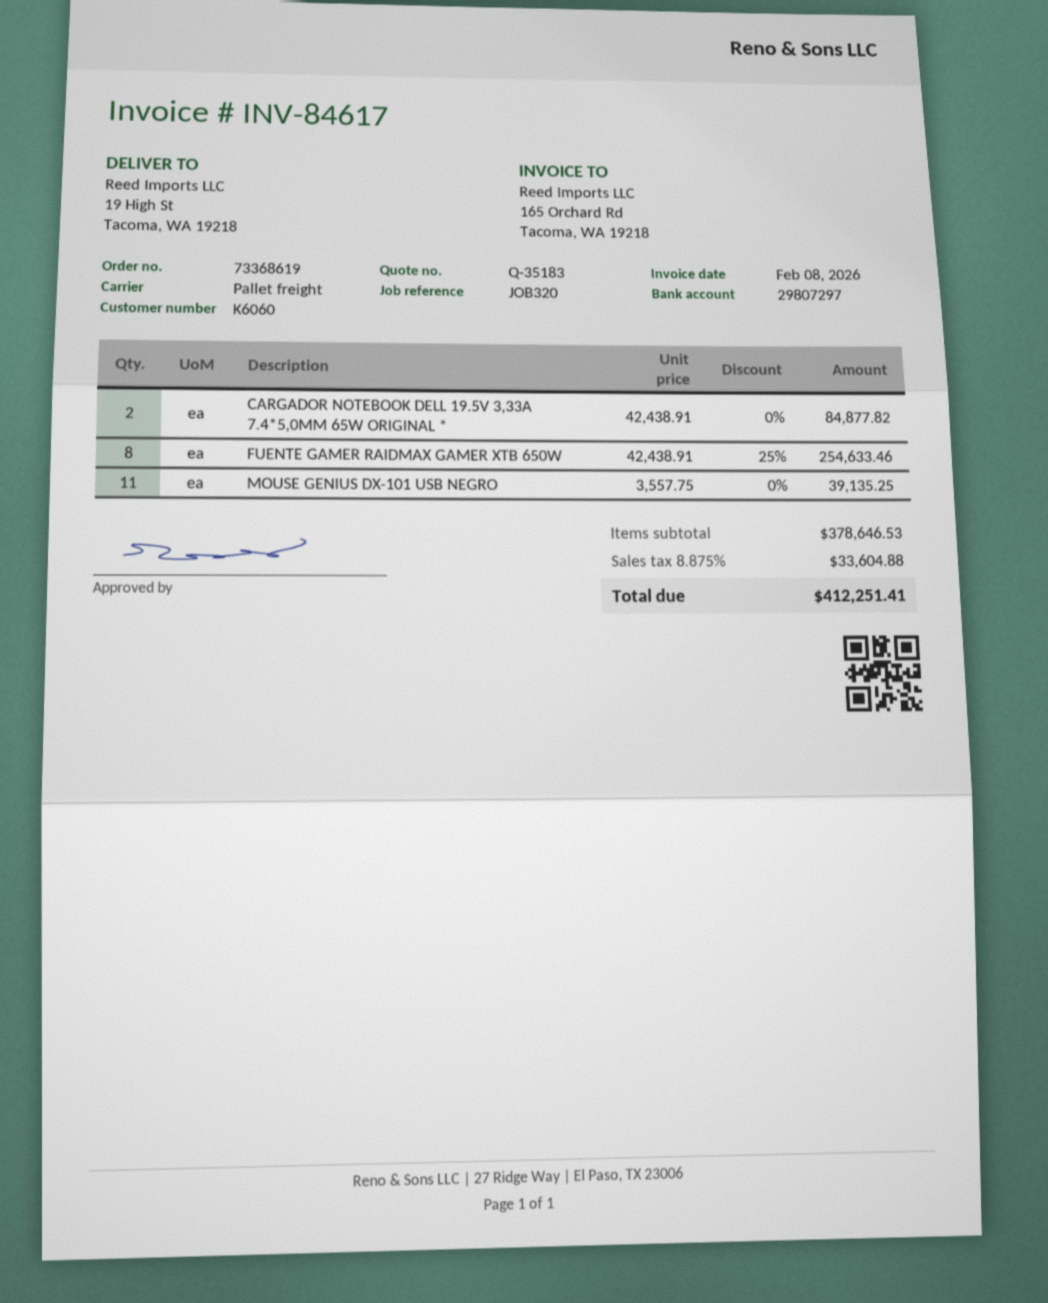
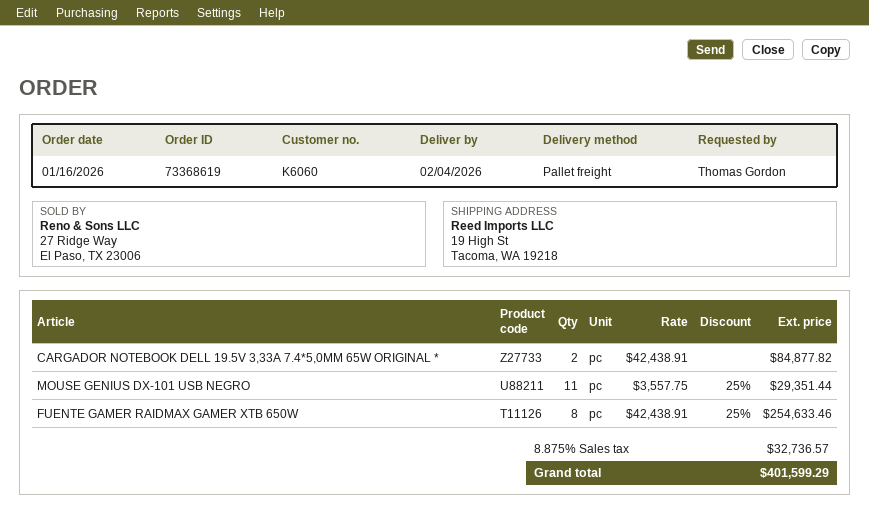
MOUSE GENIUS DX-101 USB NEGRO: 11 x 3557.75 = 39135.25 -> 11 x 3557.75 - 25% = 29351.44
tax: 8.875% = 33604.88 -> 8.875% = 32736.57
total: 412251.41 -> 401599.29

